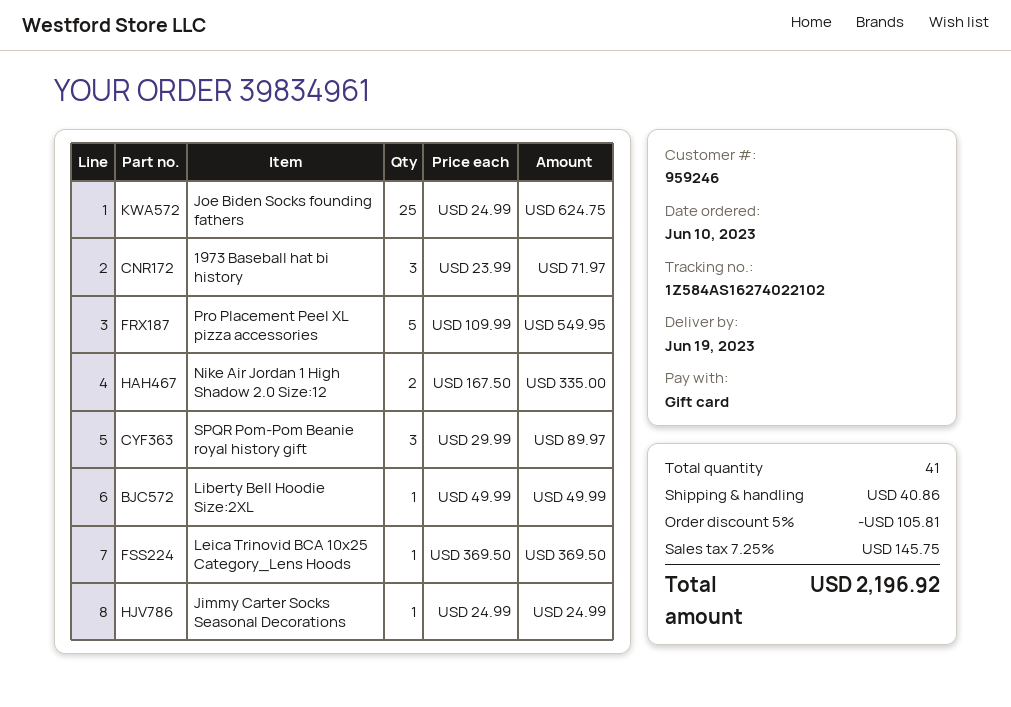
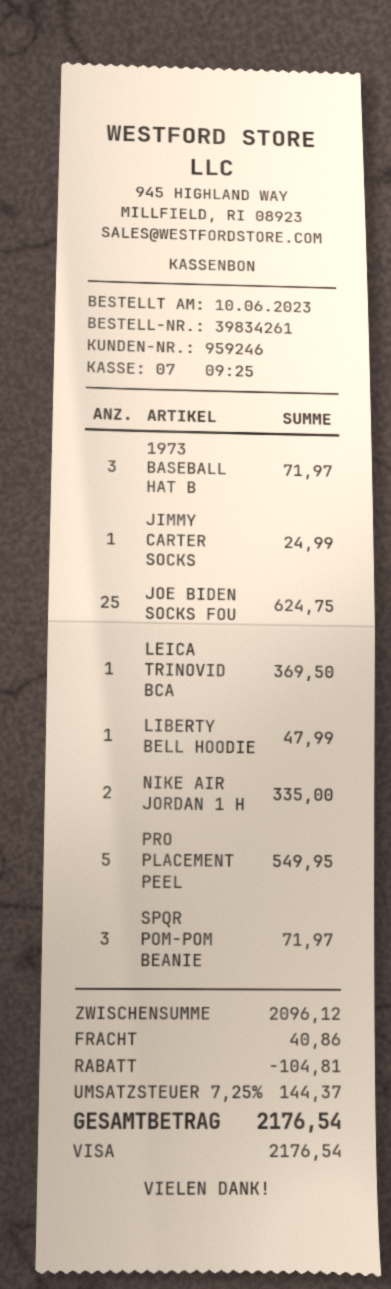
order number: 39834961 -> 39834261
payment method: gift card -> Visa
SPQR Pom-Pom Beanie royal history gift: 3 for 89.97 -> 3 for 71.97
Liberty Bell Hoodie Size:2XL: 1 for 49.99 -> 1 for 47.99
discount: 105.81 -> 104.81
tax: 7.25% = 145.75 -> 7.25% = 144.37
total: 2196.92 -> 2176.54

